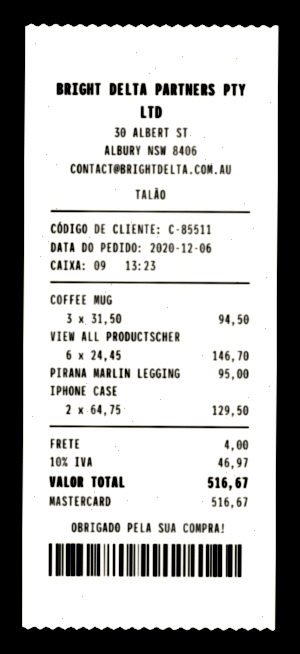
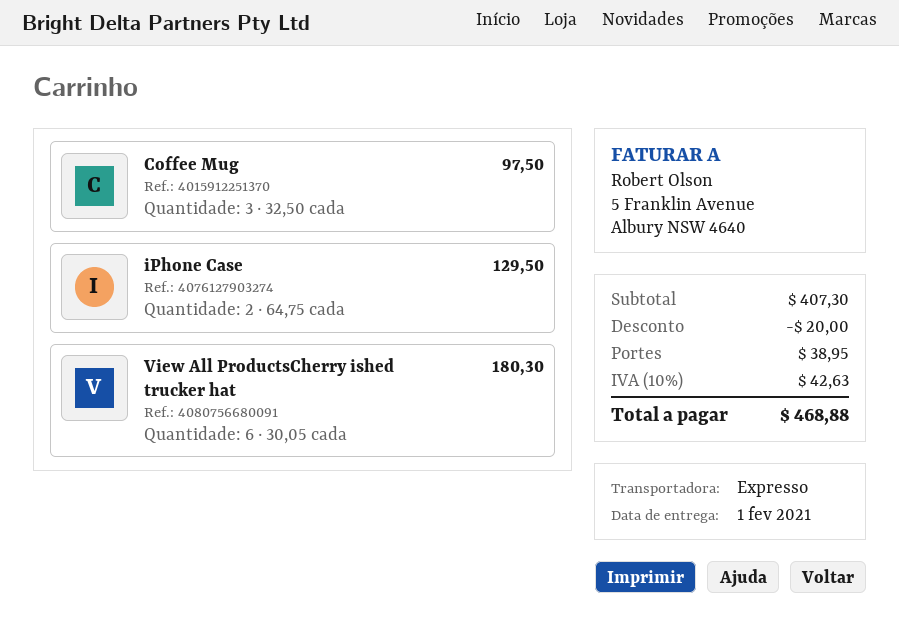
COFFEE MUG: 3 x 31.50 = 94.50 -> 3 x 32.50 = 97.50
VIEW ALL PRODUCTSCHER: 6 x 24.45 = 146.70 -> 6 x 30.05 = 180.30
PIRANA MARLIN LEGGING: 1 x 95.00 = 95.00 -> none
discount: none -> 20.00
shipping: 4.00 -> 38.95
tax: 10% = 46.97 -> 10% = 42.63
total: 516.67 -> 468.88

